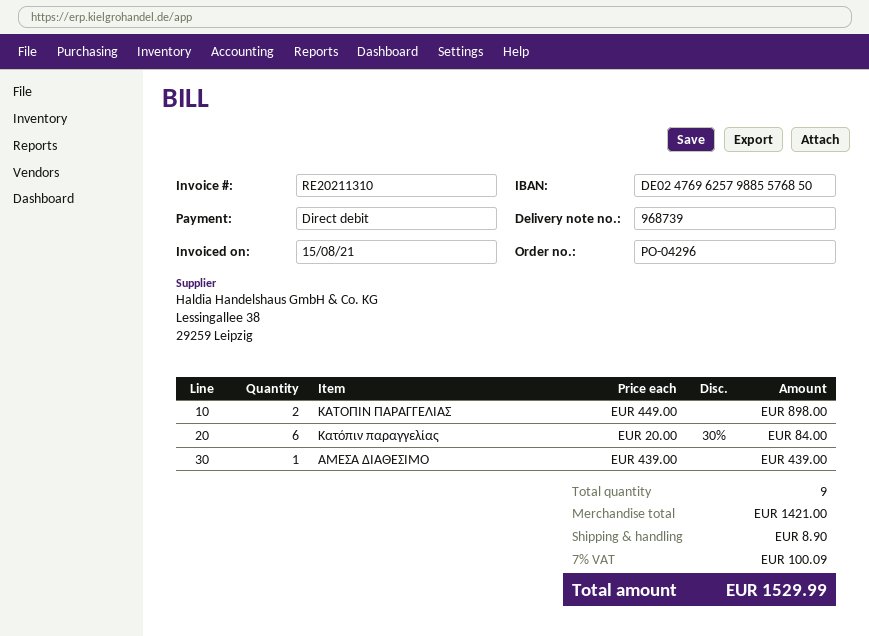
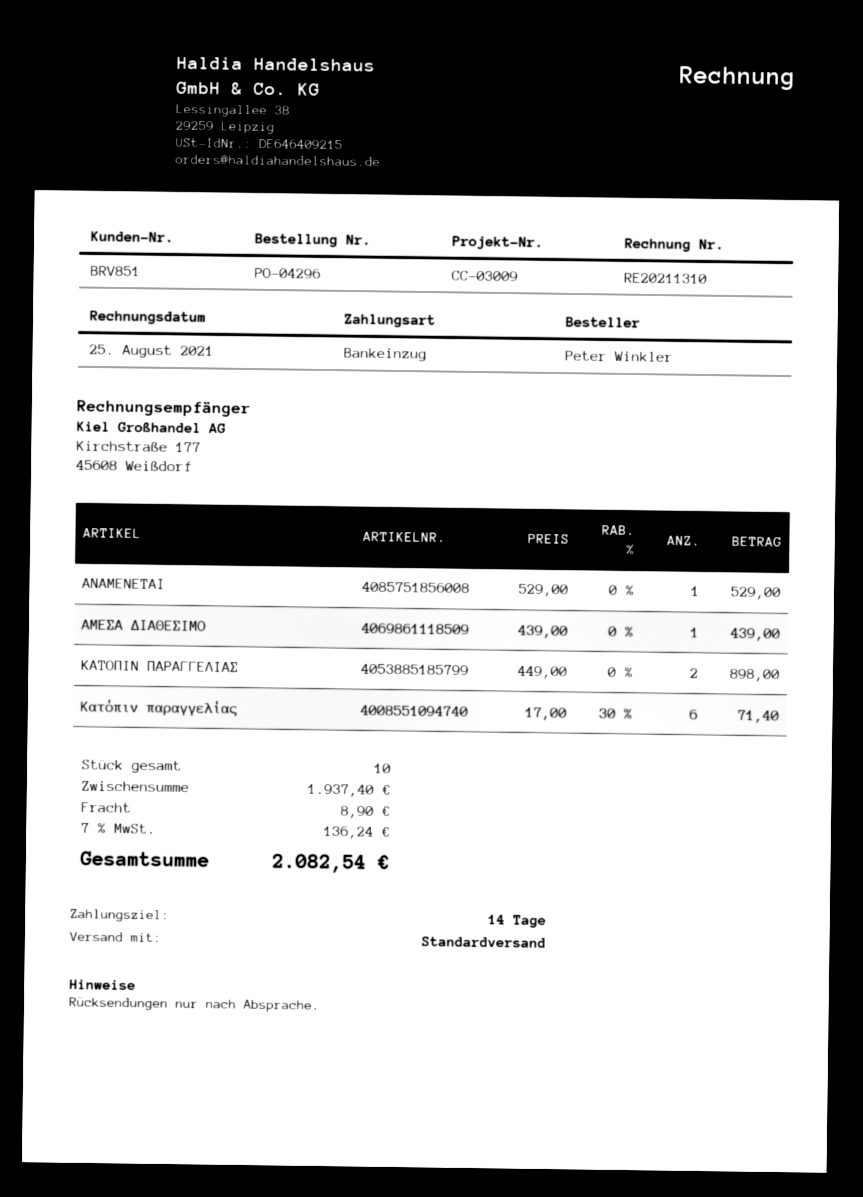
invoice date: 2021-08-15 -> 2021-08-25
Κατόπιν παραγγελίας: 6 x 20.00 - 30% = 84.00 -> 6 x 17.00 - 30% = 71.40
ANAMENETAI: none -> 1 x 529.00 = 529.00
total quantity: 9 -> 10
subtotal: 1421.00 -> 1937.40
tax: 7% = 100.09 -> 7% = 136.24
total: 1529.99 -> 2082.54

